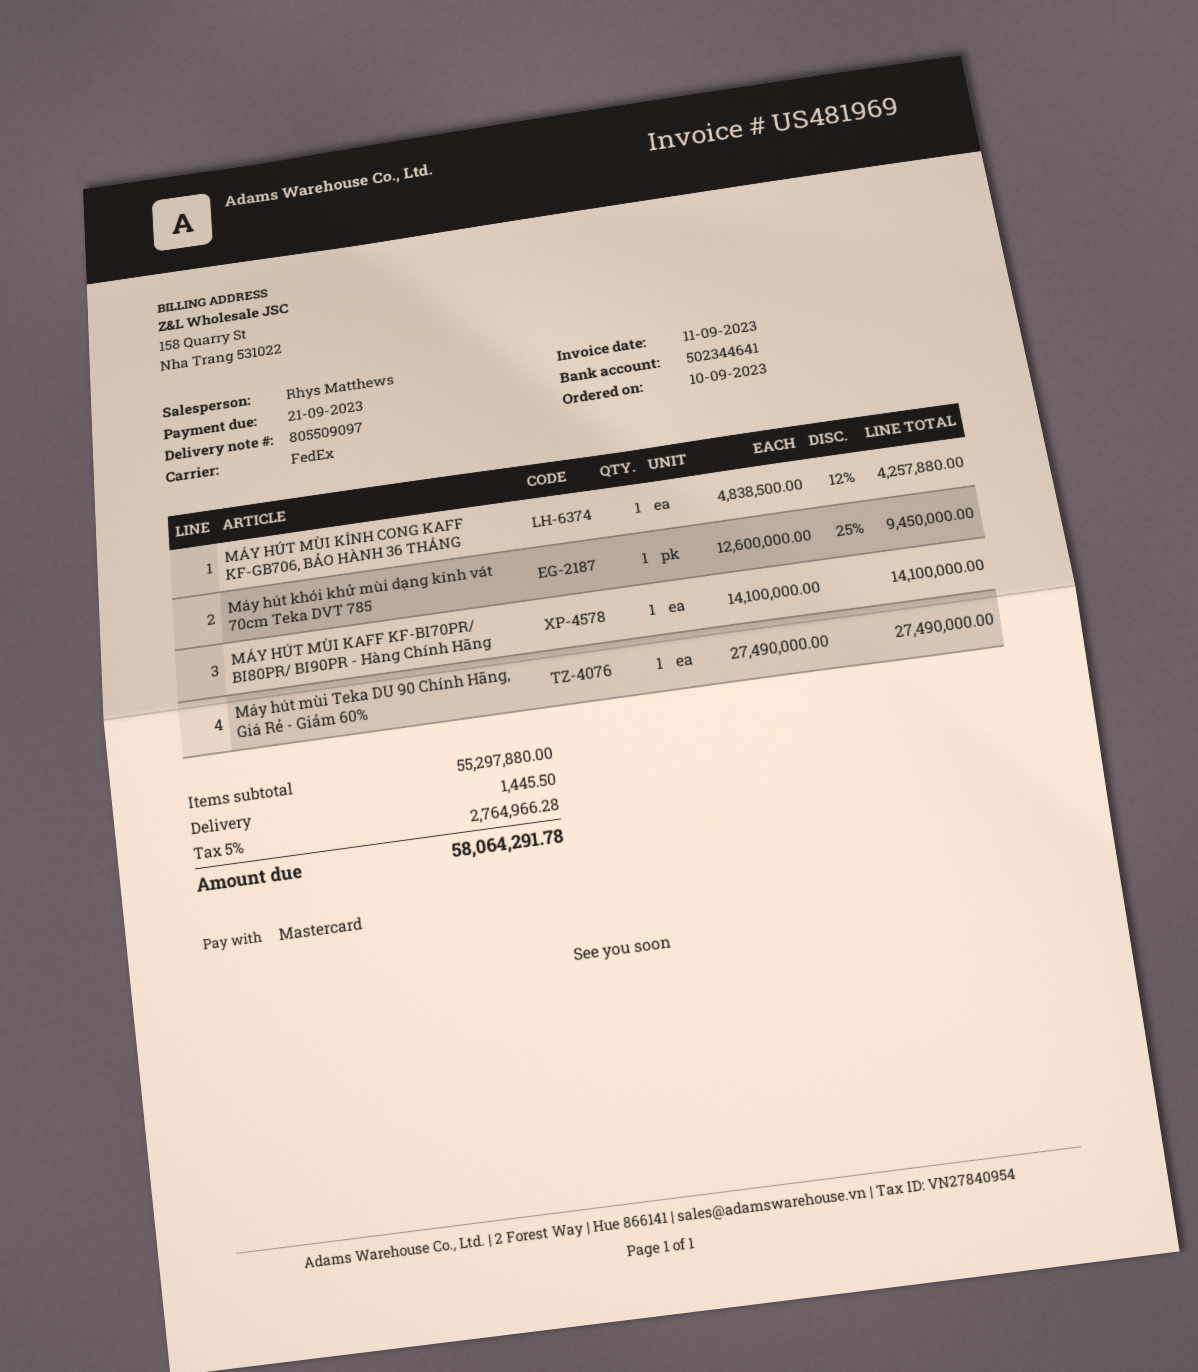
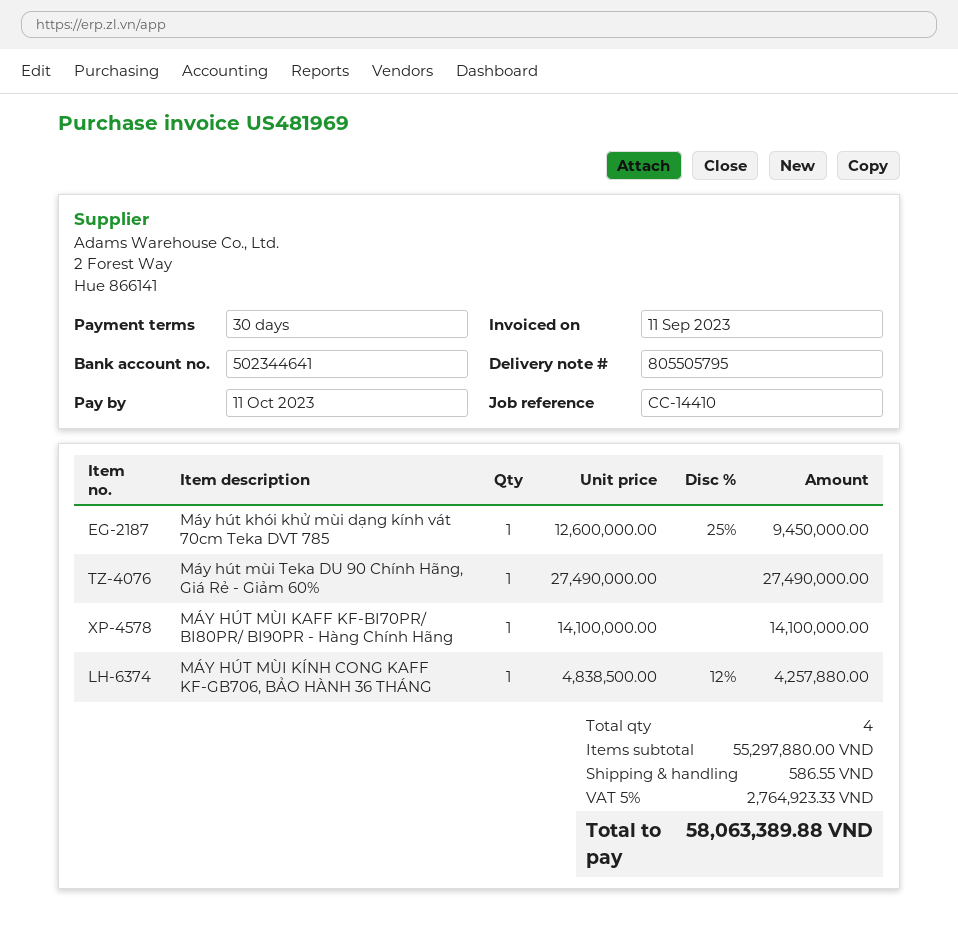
delivery note number: 805509097 -> 805505795
due date: 2023-09-21 -> 2023-10-11
shipping: 1445.50 -> 586.55
tax: 5% = 2764966.28 -> 5% = 2764923.33
total: 58064291.78 -> 58063389.88

